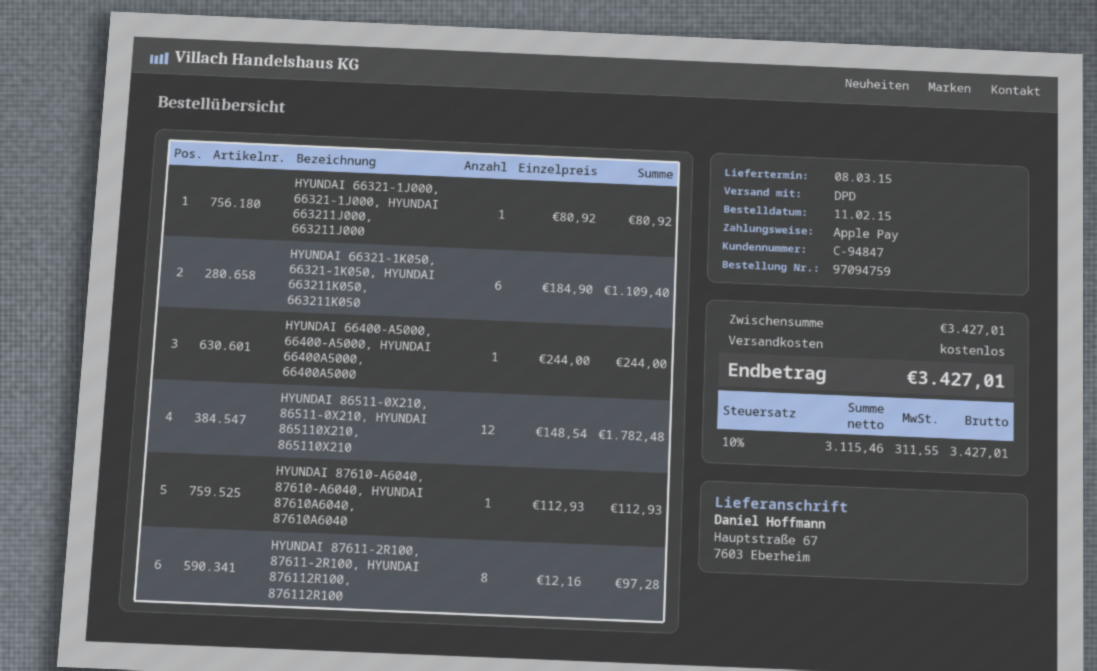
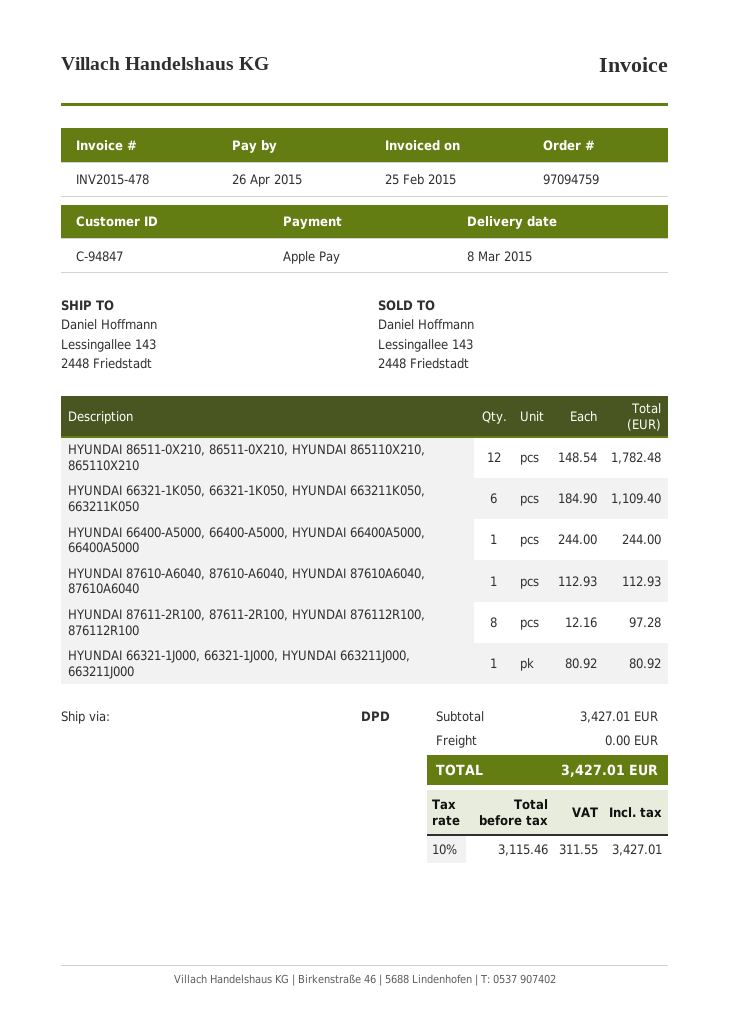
ship to: Hauptstraße 67, 7603 Eberheim -> Lessingallee 143, 2448 Friedstadt

